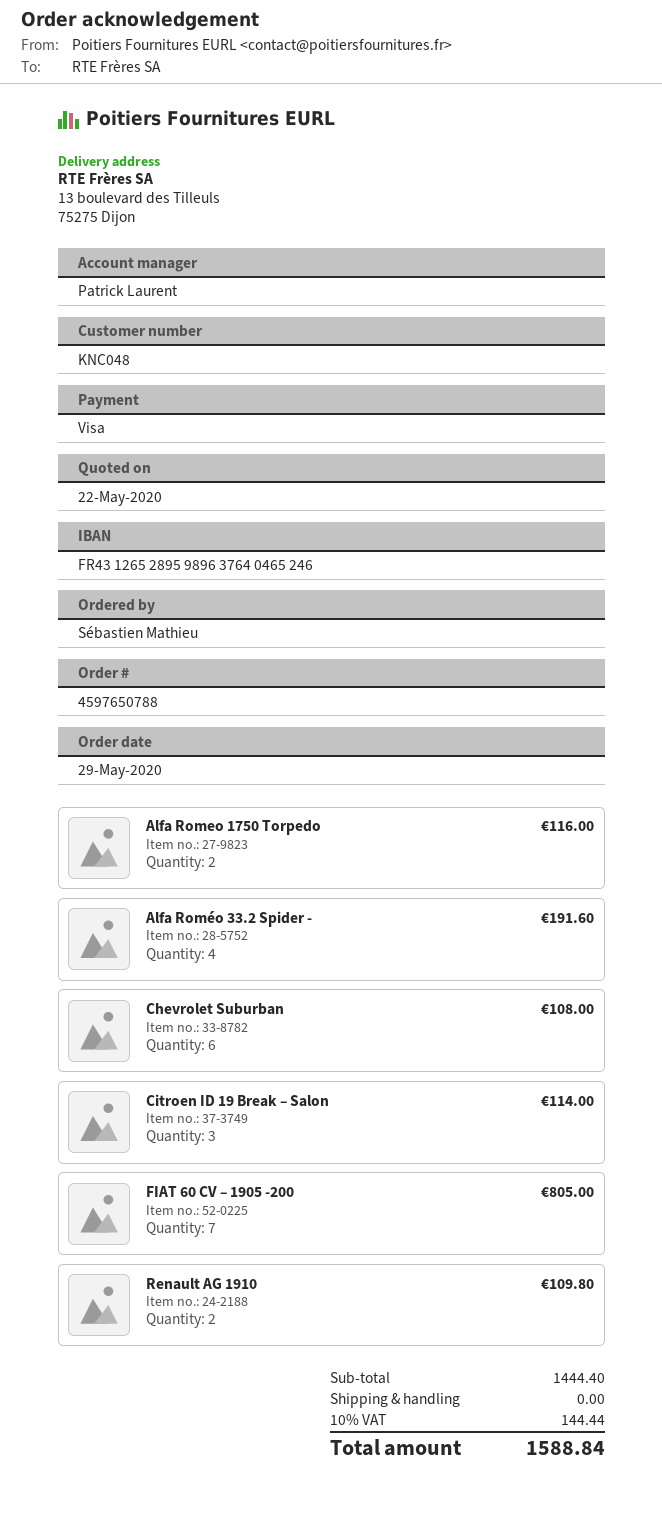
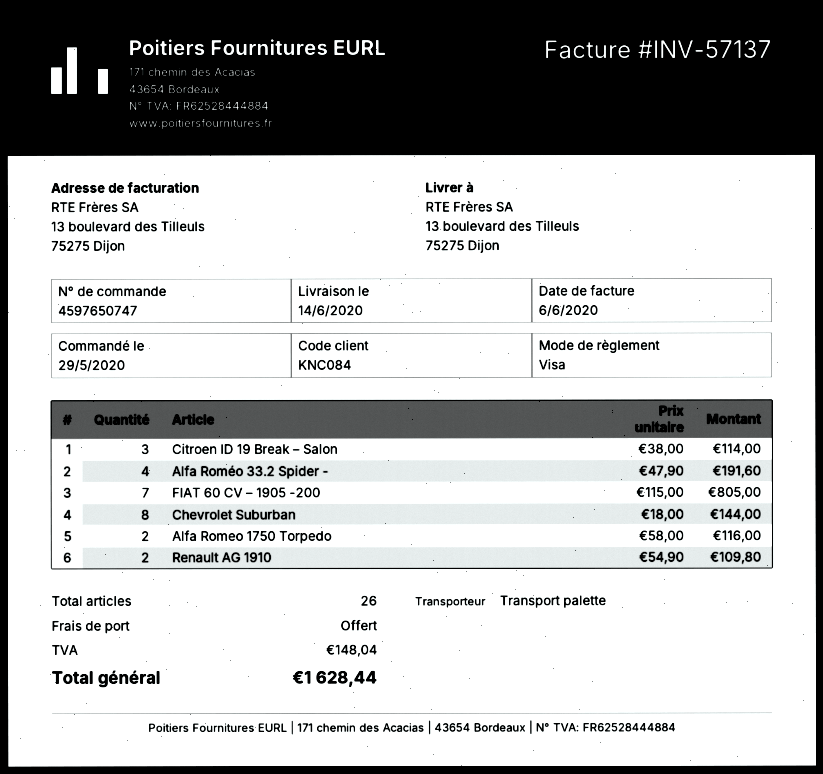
order number: 4597650788 -> 4597650747
customer number: KNC048 -> KNC084
Chevrolet Suburban: 6 for 108.00 -> 8 for 144.00
tax: 144.44 -> 148.04
total: 1588.84 -> 1628.44

